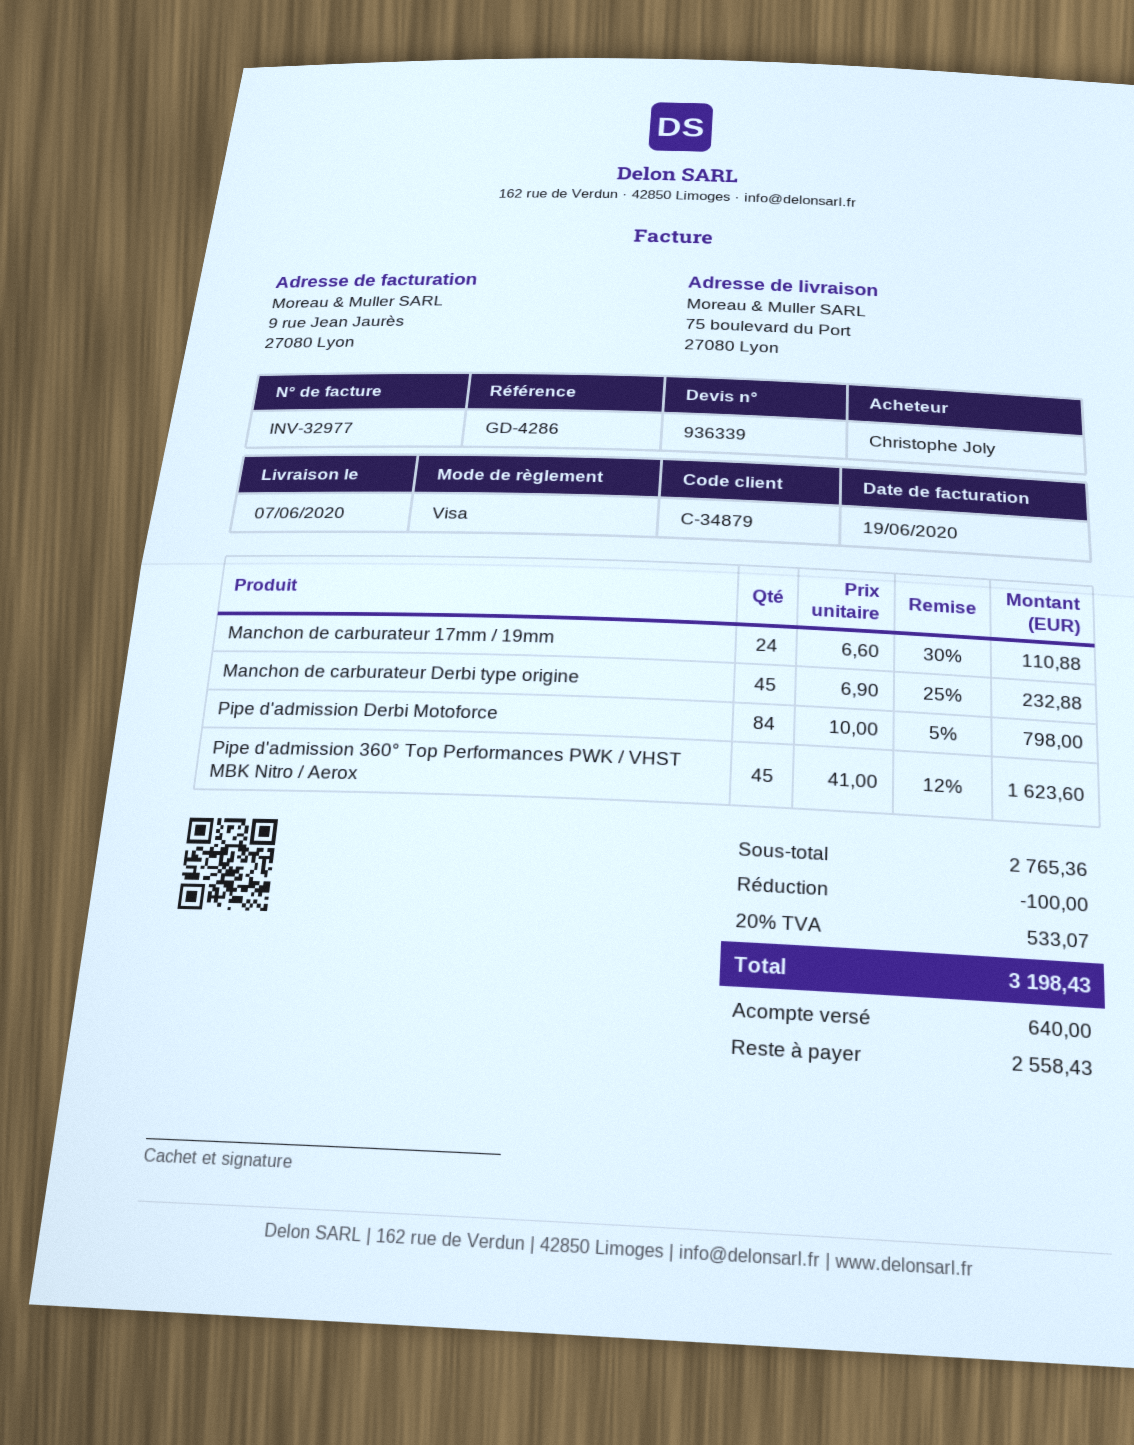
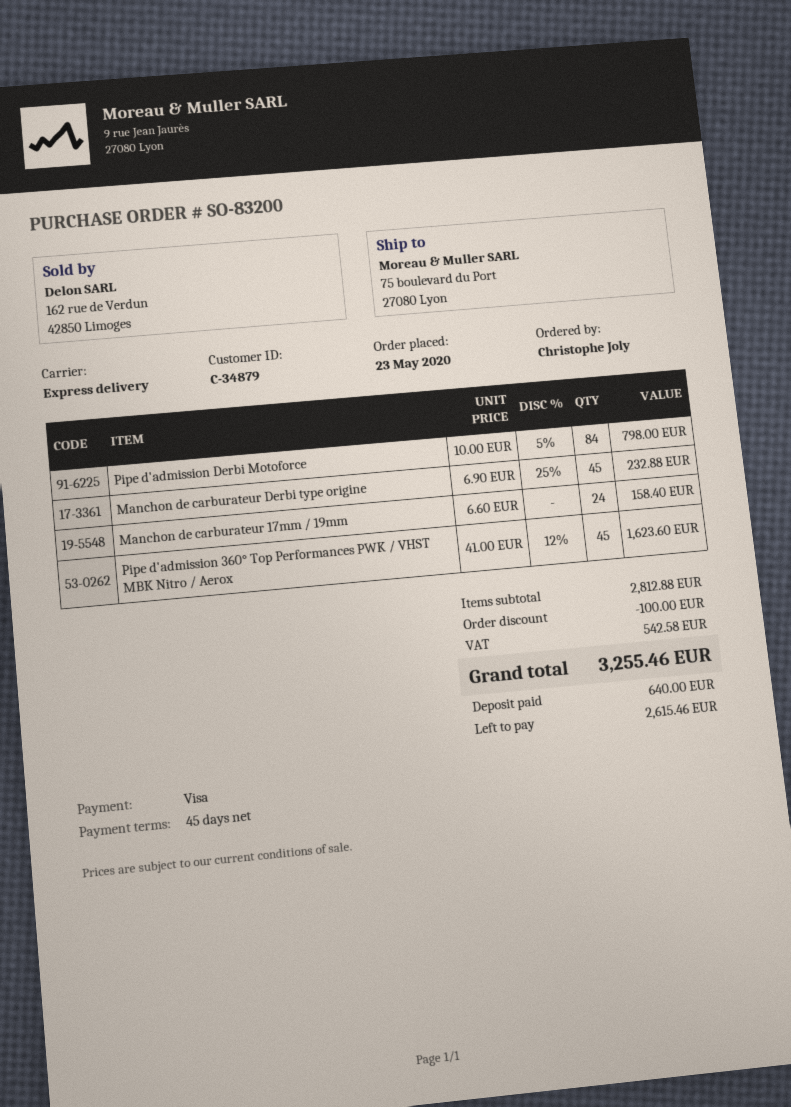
Manchon de carburateur 17mm / 19mm: 24 x 6.60 - 30% = 110.88 -> 24 x 6.60 = 158.40
subtotal: 2765.36 -> 2812.88
tax: 533.07 -> 542.58
total: 3198.43 -> 3255.46
balance: 2558.43 -> 2615.46

